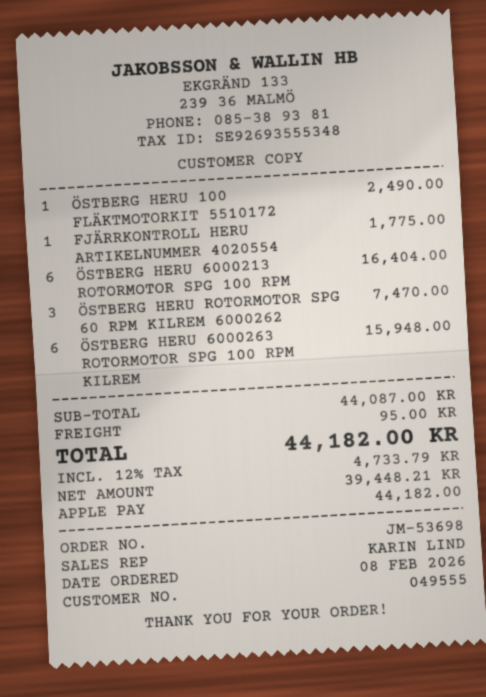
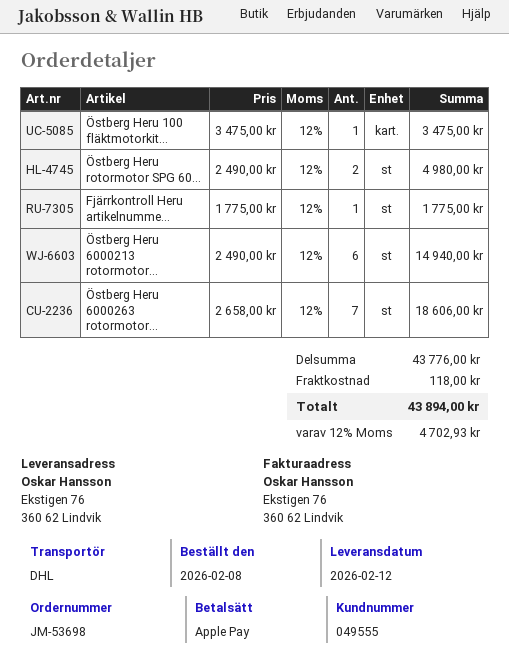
ÖSTBERG HERU 100 FLÄKTMOTORKIT 5510172: 1 for 2490.00 -> 1 for 3475.00
ÖSTBERG HERU 6000213 ROTORMOTOR SPG 100 RPM: 6 for 16404.00 -> 6 for 14940.00
ÖSTBERG HERU ROTORMOTOR SPG 60 RPM KILREM 6000262: 3 for 7470.00 -> 2 for 4980.00
ÖSTBERG HERU 6000263 ROTORMOTOR SPG 100 RPM KILREM: 6 for 15948.00 -> 7 for 18606.00
subtotal: 44087.00 -> 43776.00
shipping: 95.00 -> 118.00
tax: 12% = 4733.79 -> 12% = 4702.93
total: 44182.00 -> 43894.00

